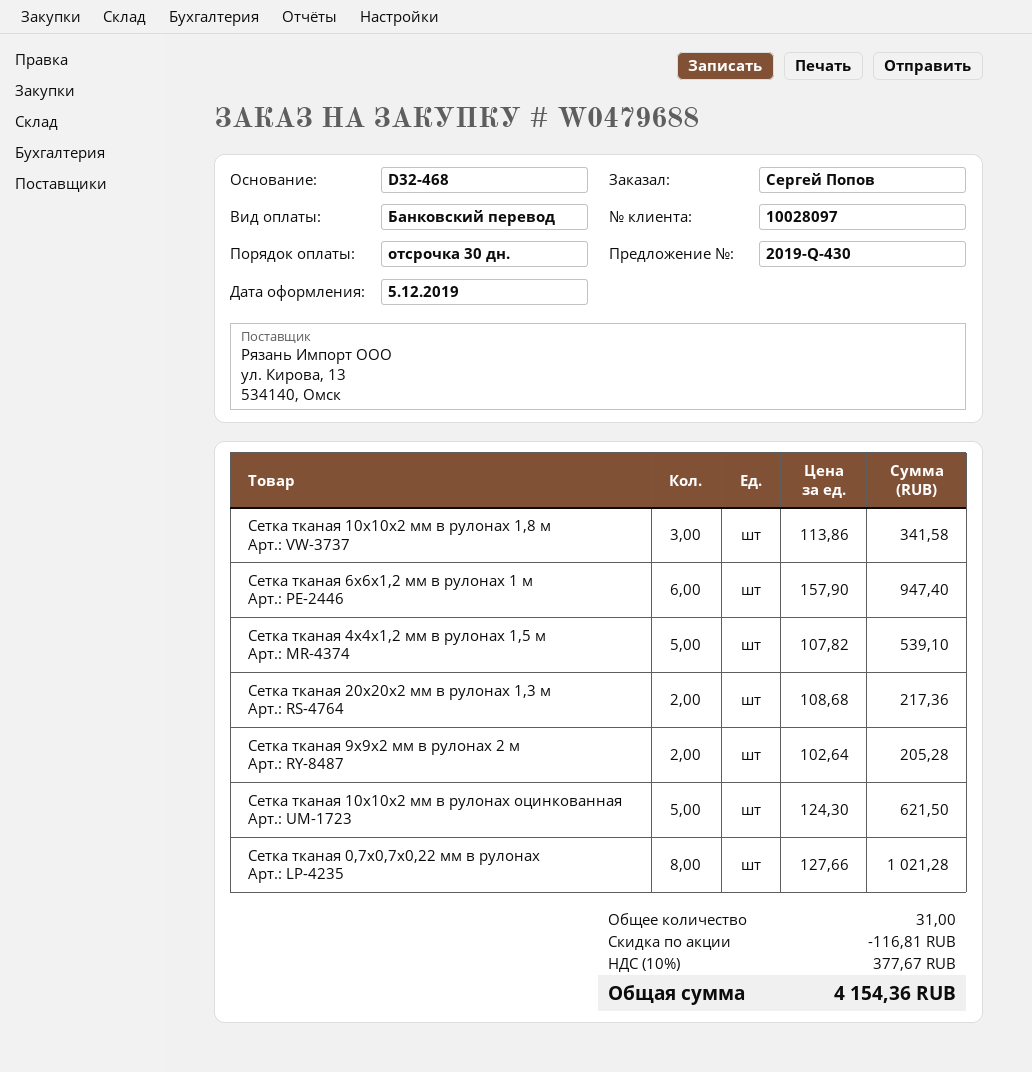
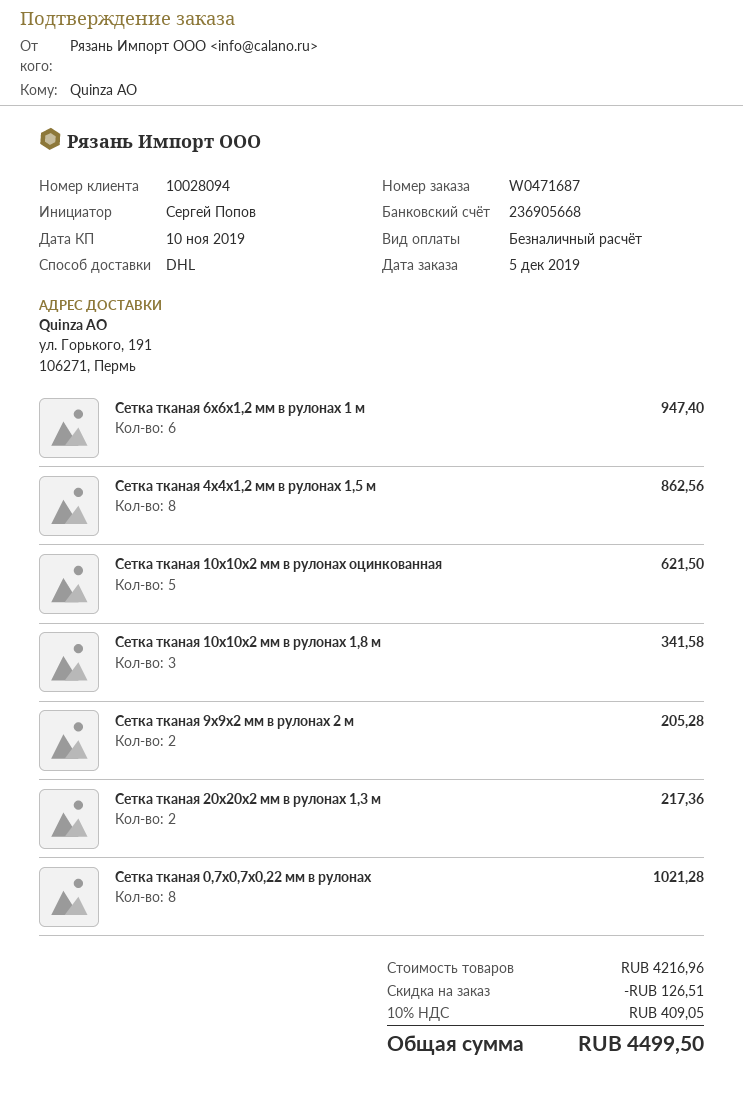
order number: W0479688 -> W0471687
customer number: 10028097 -> 10028094
Сетка тканая 4х4х1,2 мм в рулонах 1,5 м: 5 for 539.10 -> 8 for 862.56
discount: 116.81 -> 126.51
tax: 10% = 377.67 -> 10% = 409.05
total: 4154.36 -> 4499.50

